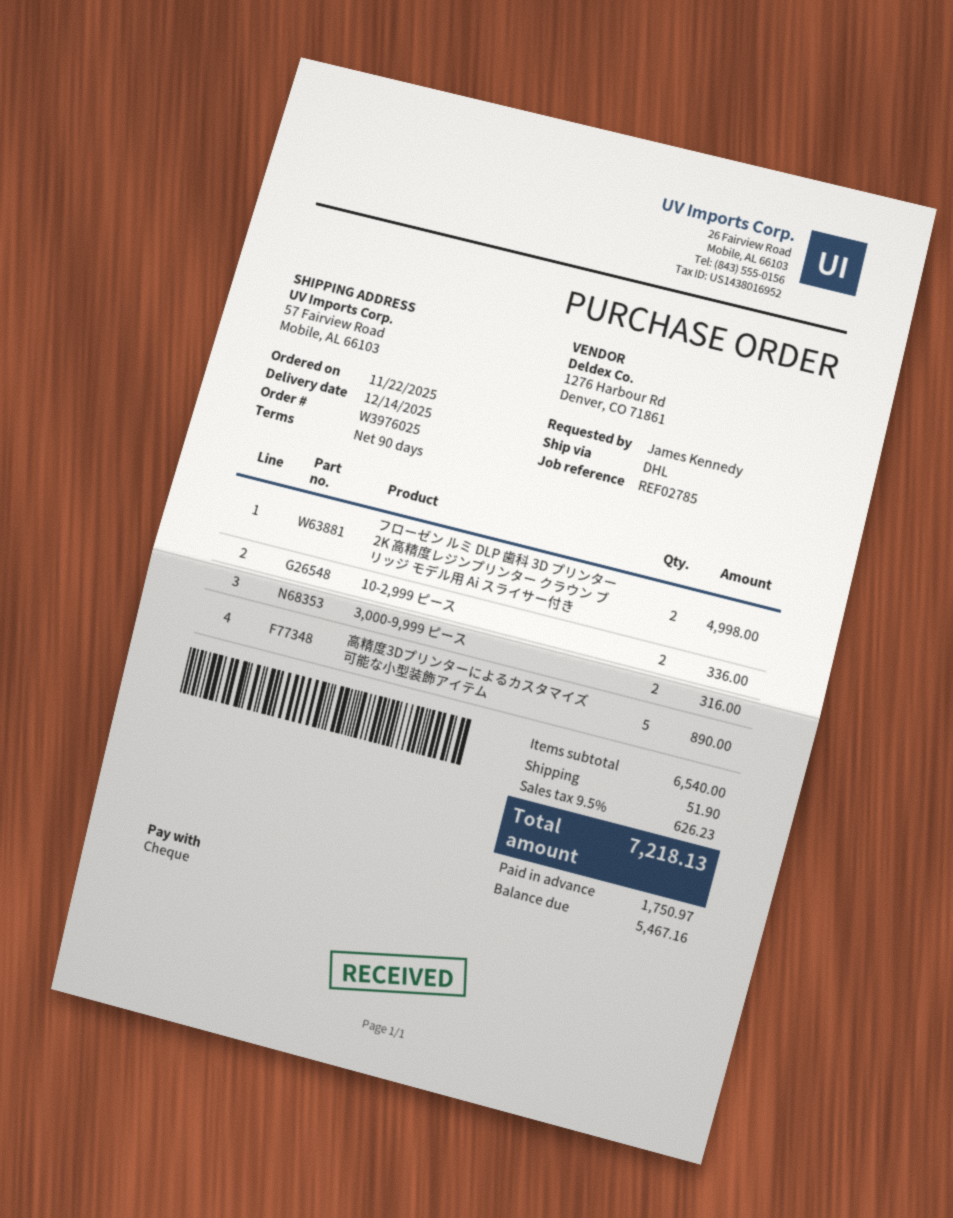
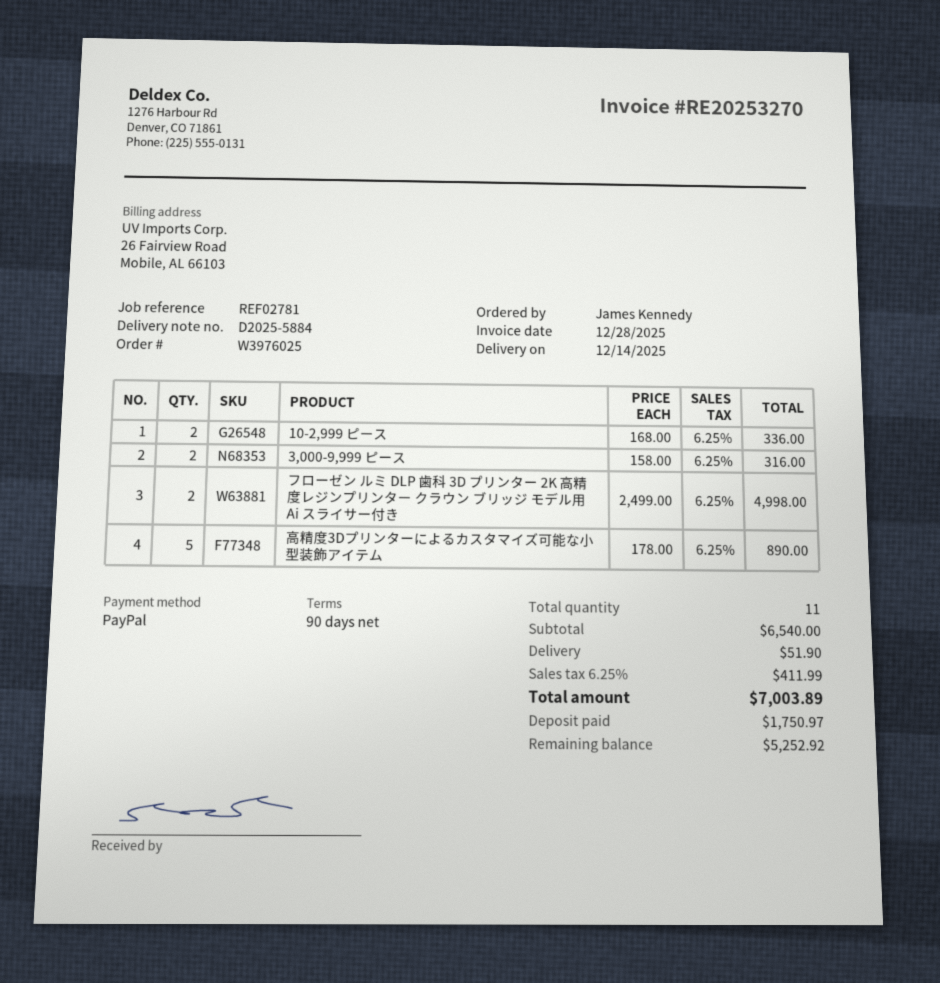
reference: REF02785 -> REF02781
payment method: cheque -> PayPal
tax: 9.5% = 626.23 -> 6.25% = 411.99
total: 7218.13 -> 7003.89
balance: 5467.16 -> 5252.92

